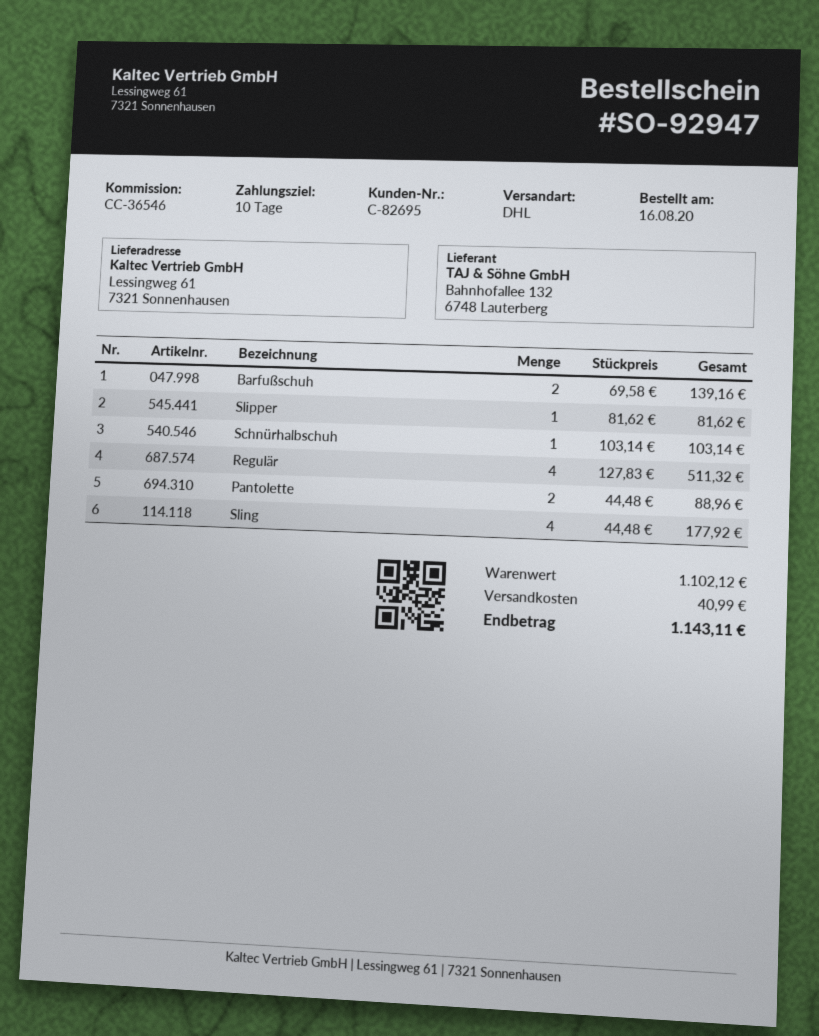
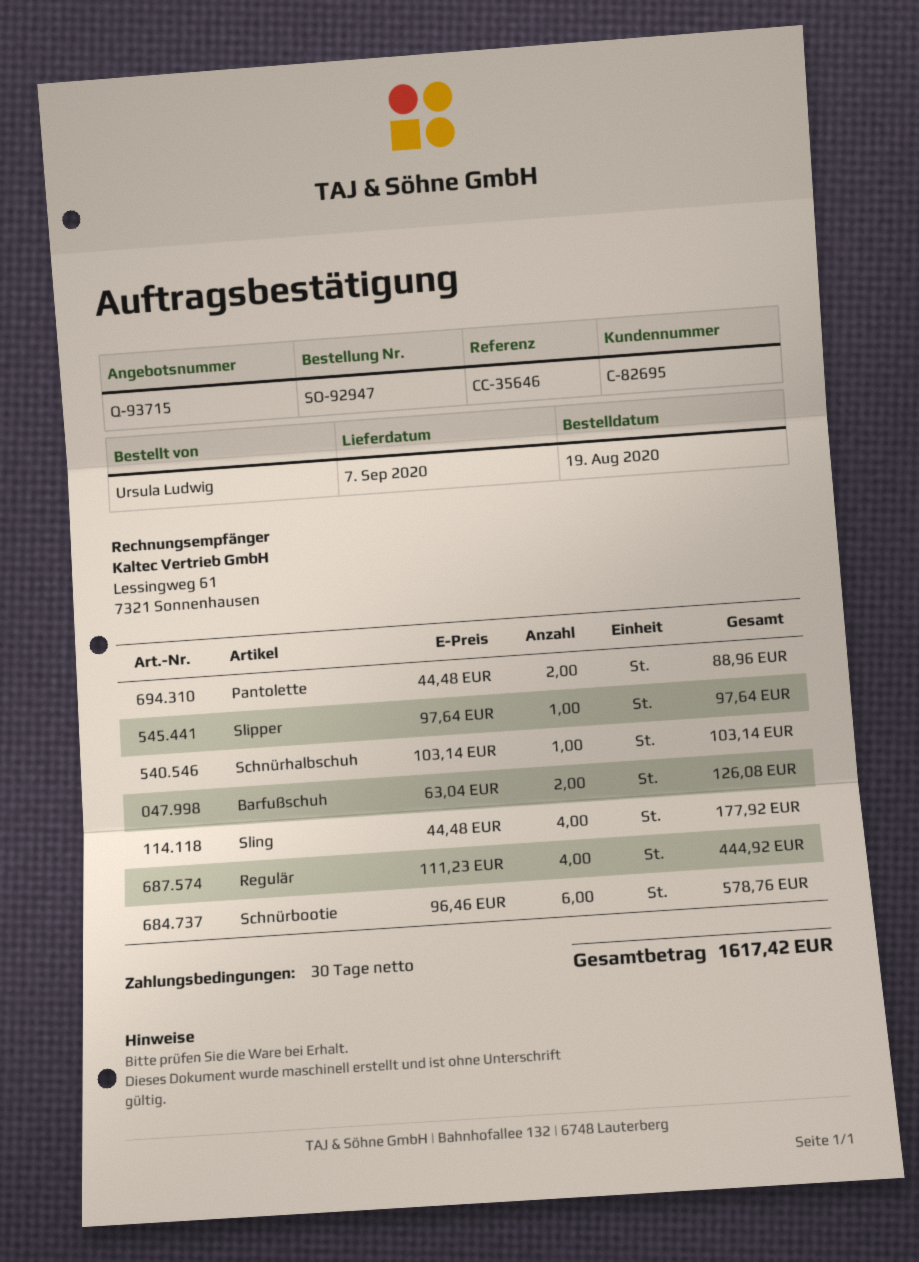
order date: 2020-08-16 -> 2020-08-19
payment terms: 10 days -> 30 days
reference: CC-36546 -> CC-35646
Barfußschuh: 2 x 69.58 = 139.16 -> 2 x 63.04 = 126.08
Slipper: 1 x 81.62 = 81.62 -> 1 x 97.64 = 97.64
Regulär: 4 x 127.83 = 511.32 -> 4 x 111.23 = 444.92
Schnürbootie: none -> 6 x 96.46 = 578.76
shipping: 40.99 -> none
total: 1143.11 -> 1617.42

